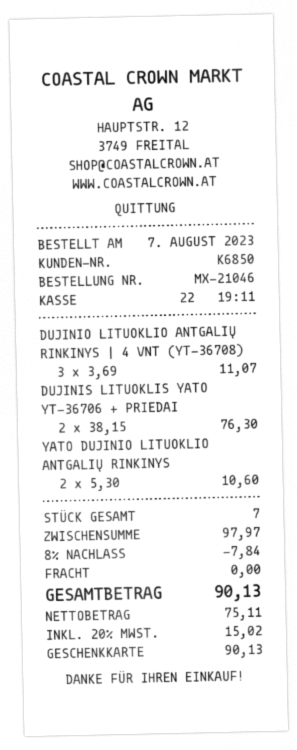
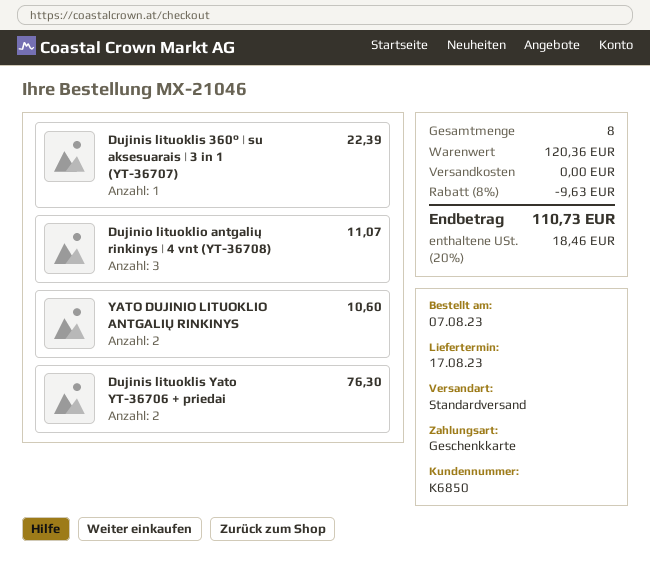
Dujinis lituoklis 360° | su aksesuarais | 3 in 1 (YT-36707): none -> 1 for 22.39
total quantity: 7 -> 8
subtotal: 97.97 -> 120.36
discount: 8% = 7.84 -> 8% = 9.63
tax: 20% = 15.02 -> 20% = 18.46
total: 90.13 -> 110.73

